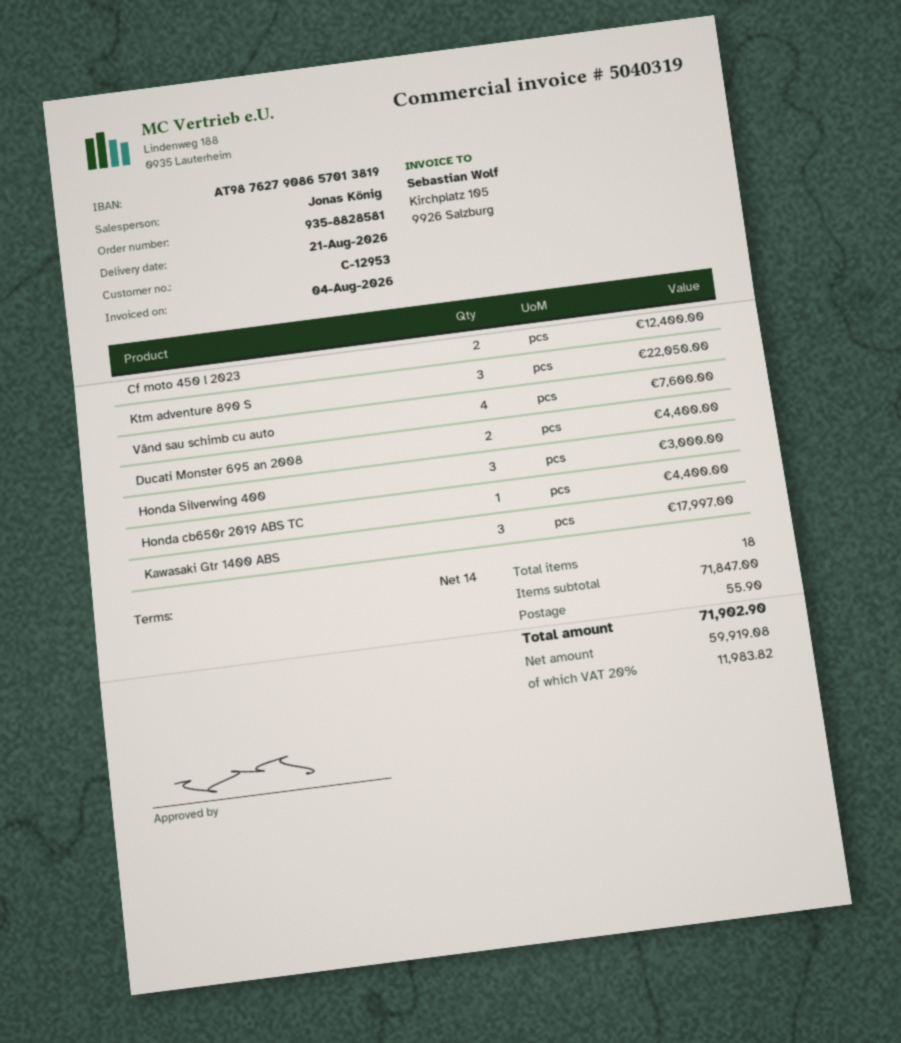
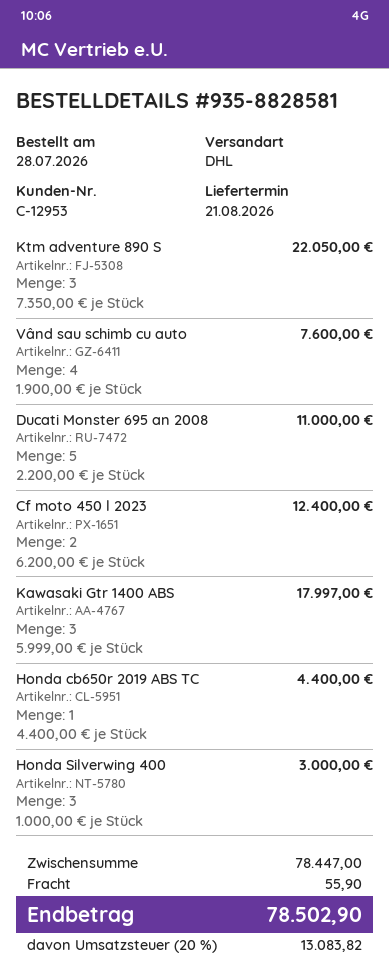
Ducati Monster 695 an 2008: 2 for 4400.00 -> 5 for 11000.00
subtotal: 71847.00 -> 78447.00
tax: 20% = 11983.82 -> 20% = 13083.82
total: 71902.90 -> 78502.90

